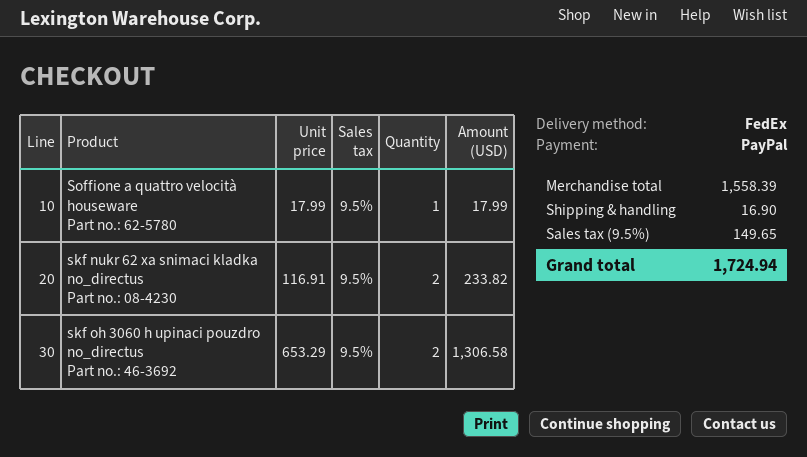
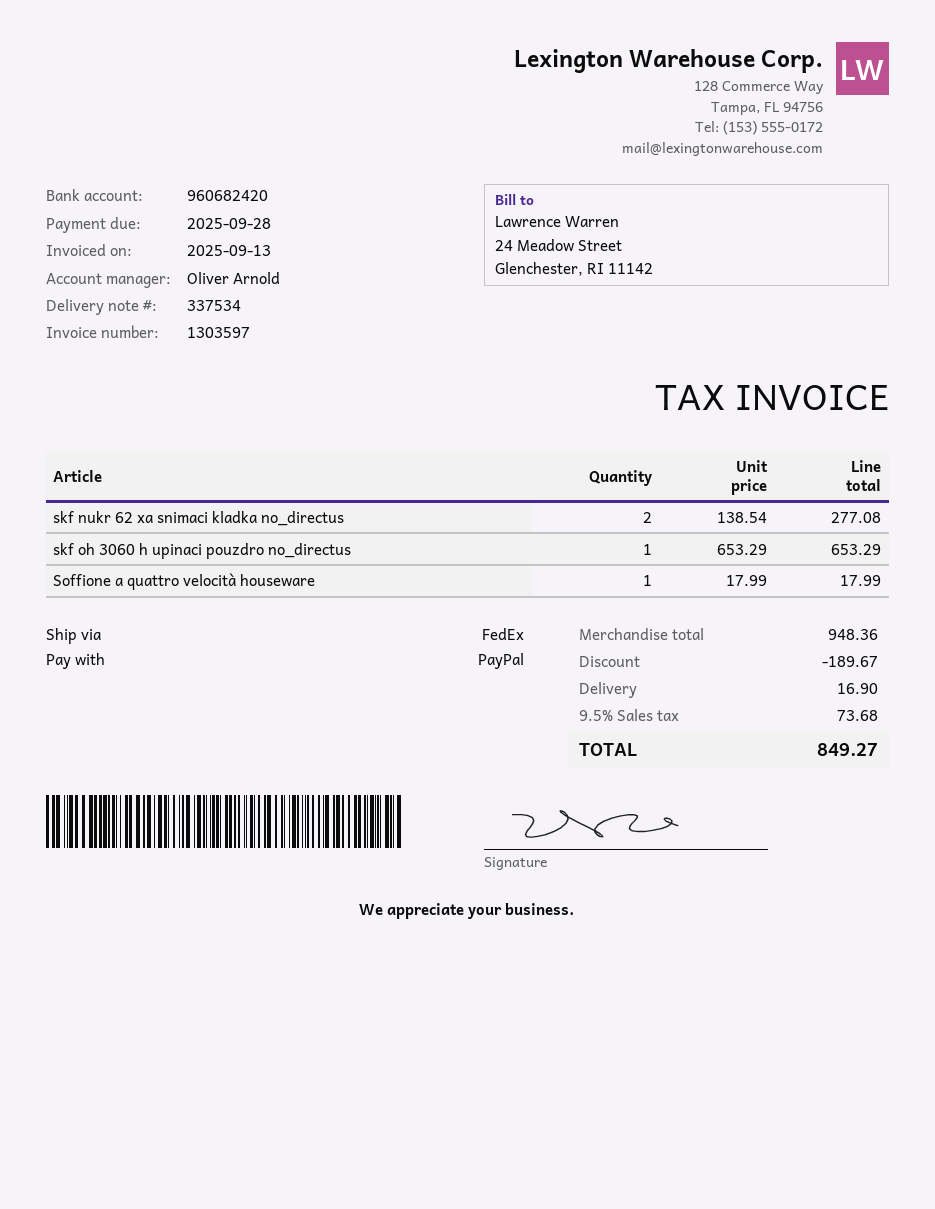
skf nukr 62 xa snimaci kladka no_directus: 2 x 116.91 = 233.82 -> 2 x 138.54 = 277.08
skf oh 3060 h upinaci pouzdro no_directus: 2 x 653.29 = 1306.58 -> 1 x 653.29 = 653.29
subtotal: 1558.39 -> 948.36
discount: none -> 189.67
tax: 9.5% = 149.65 -> 9.5% = 73.68
total: 1724.94 -> 849.27

